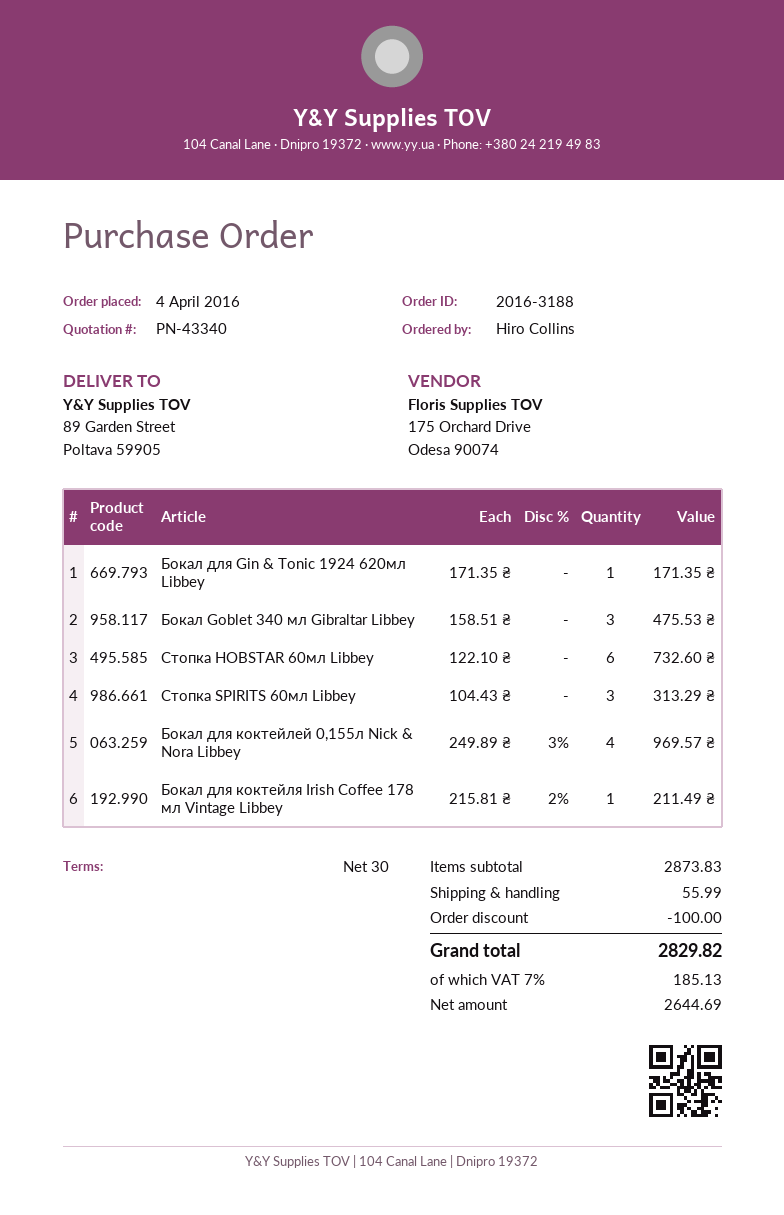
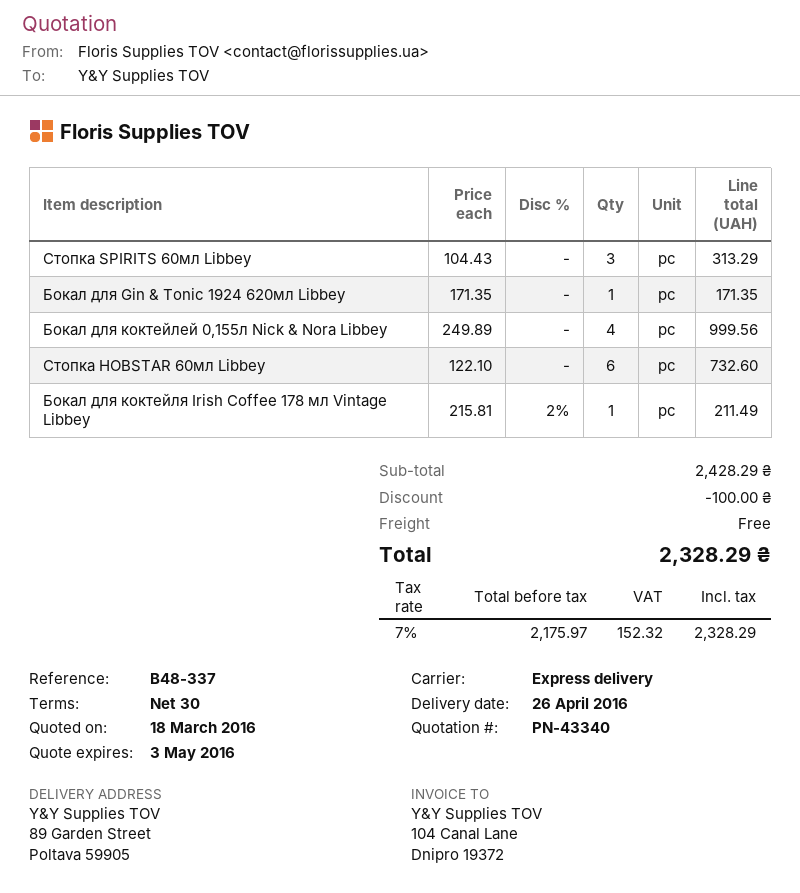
Бокал Goblet 340 мл Gibraltar Libbey: 3 x 158.51 = 475.53 -> none
Бокал для коктейлей 0,155л Nick & Nora Libbey: 4 x 249.89 - 3% = 969.57 -> 4 x 249.89 = 999.56
subtotal: 2873.83 -> 2428.29
shipping: 55.99 -> 0.00
net: 2644.69 -> 2175.97
tax: 7% = 185.13 -> 7% = 152.32
total: 2829.82 -> 2328.29

